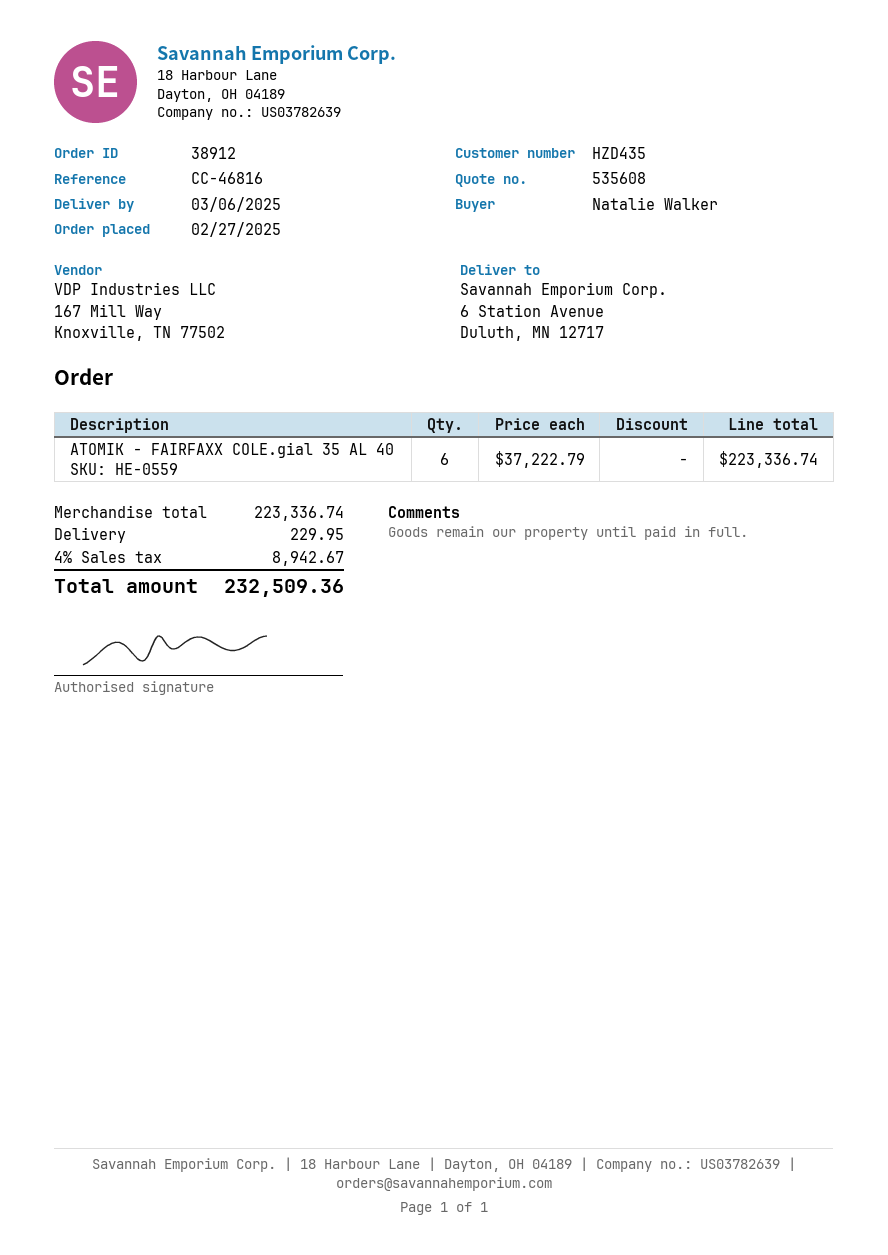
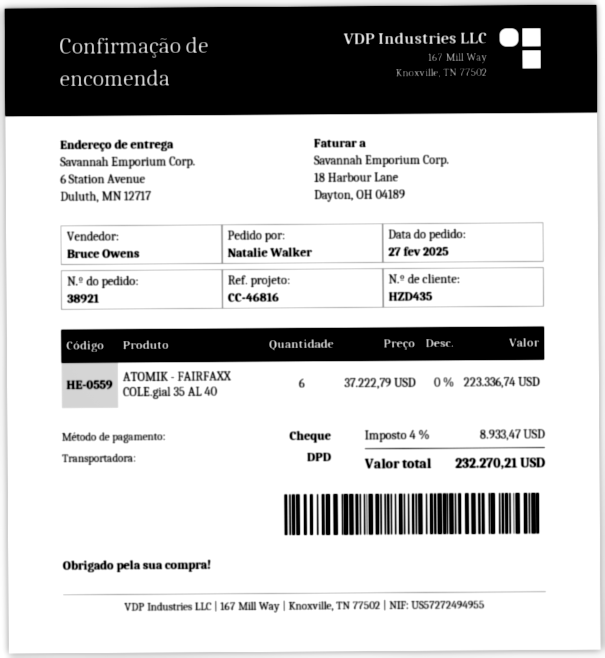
order number: 38912 -> 38921
shipping: 229.95 -> none
tax: 4% = 8942.67 -> 4% = 8933.47
total: 232509.36 -> 232270.21

